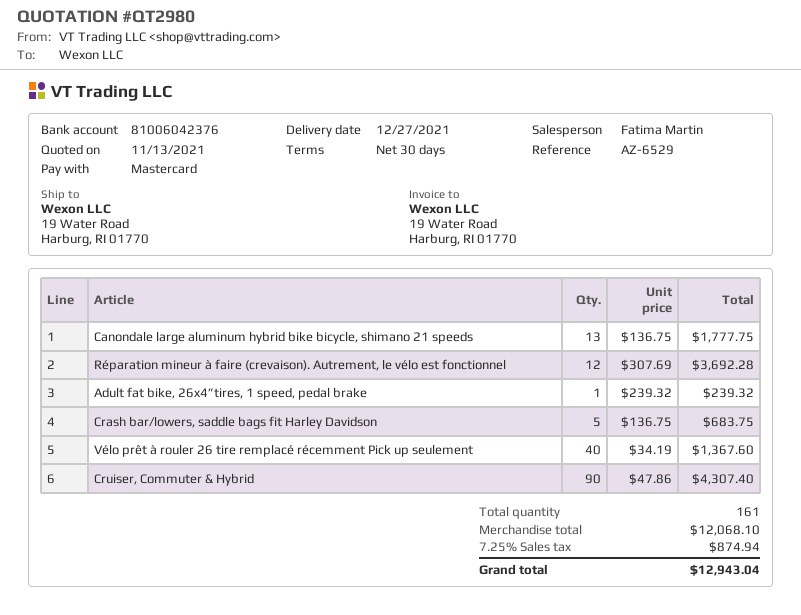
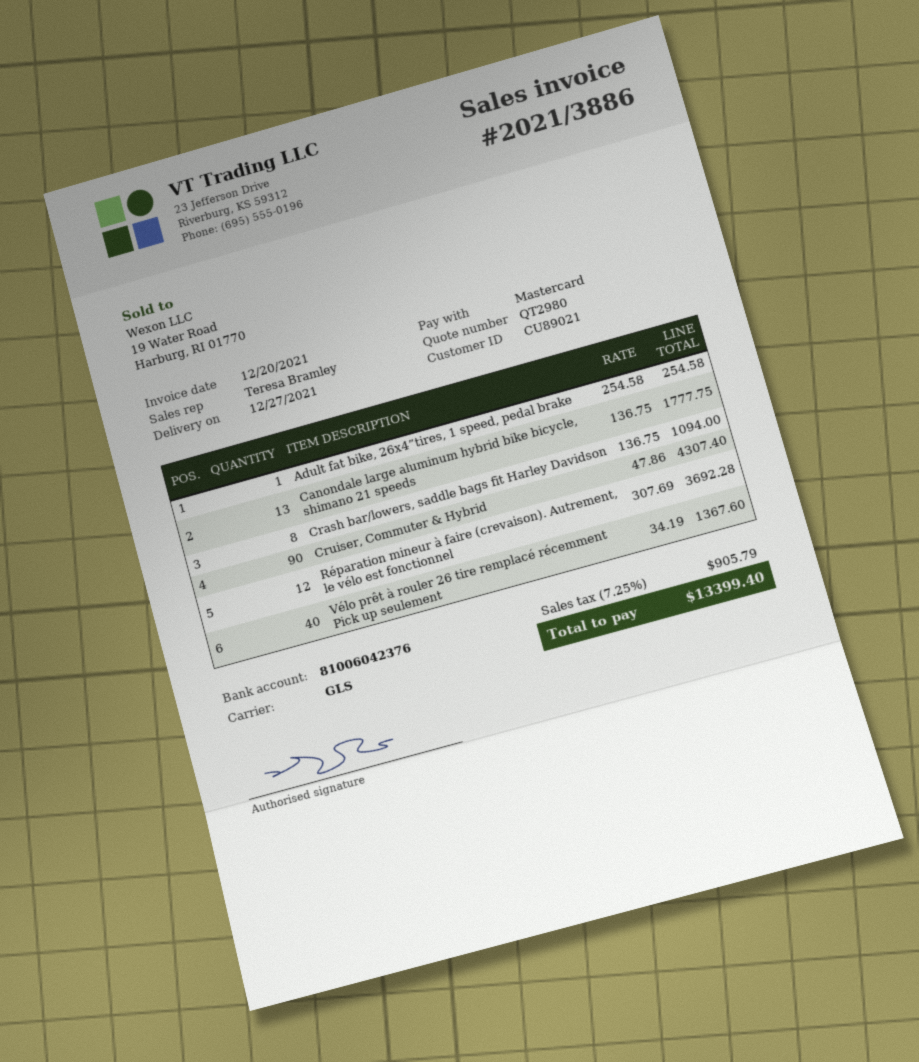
sales rep: Fatima Martin -> Teresa Bramley
Adult fat bike, 26x4”tires, 1 speed, pedal brake: 1 x 239.32 = 239.32 -> 1 x 254.58 = 254.58
Crash bar/lowers, saddle bags fit Harley Davidson: 5 x 136.75 = 683.75 -> 8 x 136.75 = 1094.00
tax: 7.25% = 874.94 -> 7.25% = 905.79
total: 12943.04 -> 13399.40

